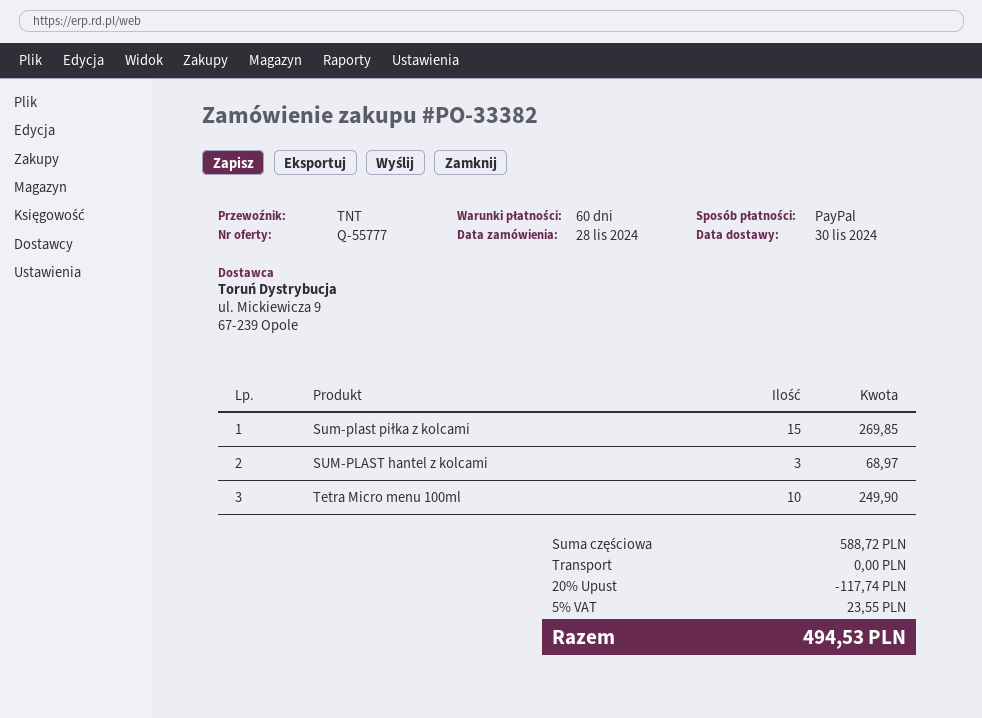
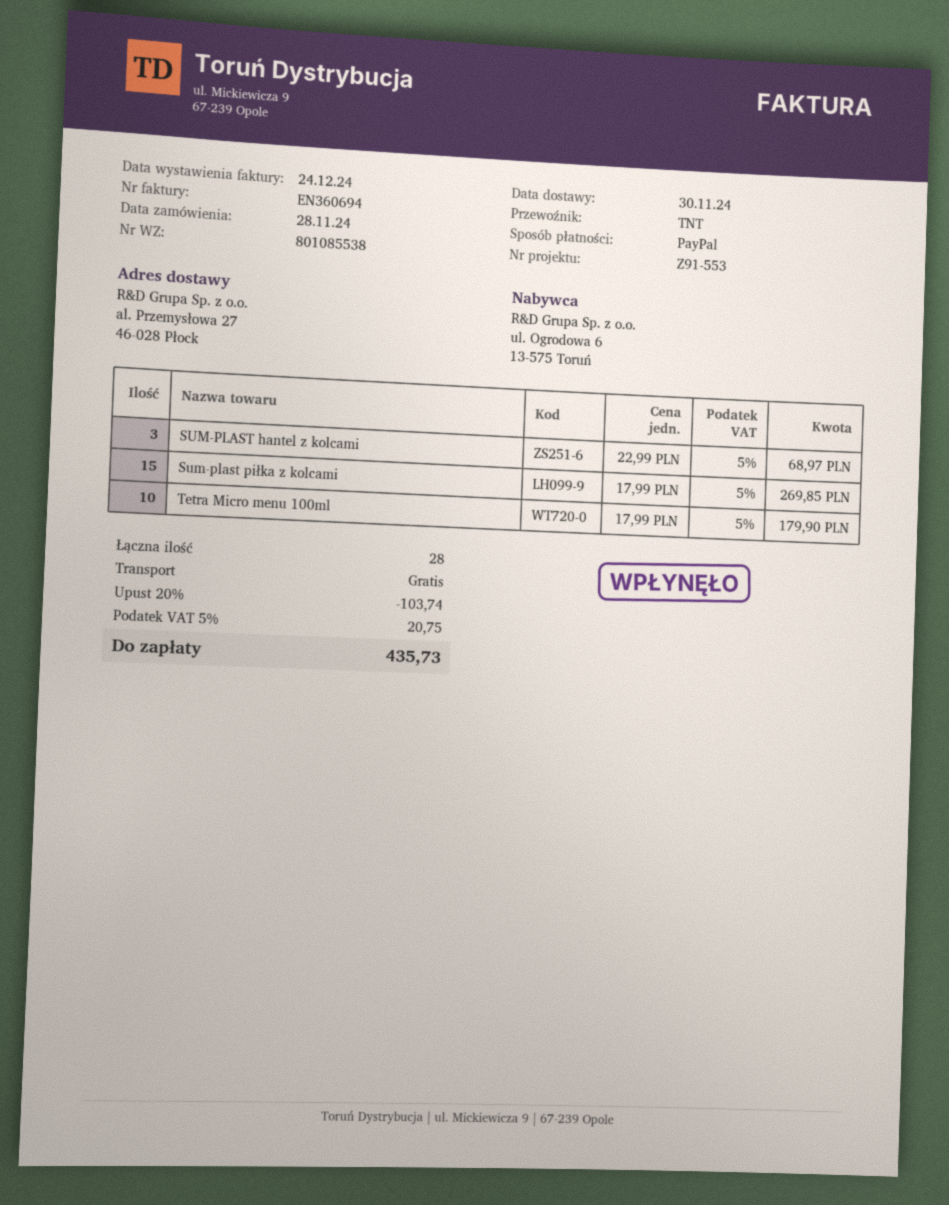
Tetra Micro menu 100ml: 10 for 249.90 -> 10 for 179.90
discount: 20% = 117.74 -> 20% = 103.74
tax: 5% = 23.55 -> 5% = 20.75
total: 494.53 -> 435.73

